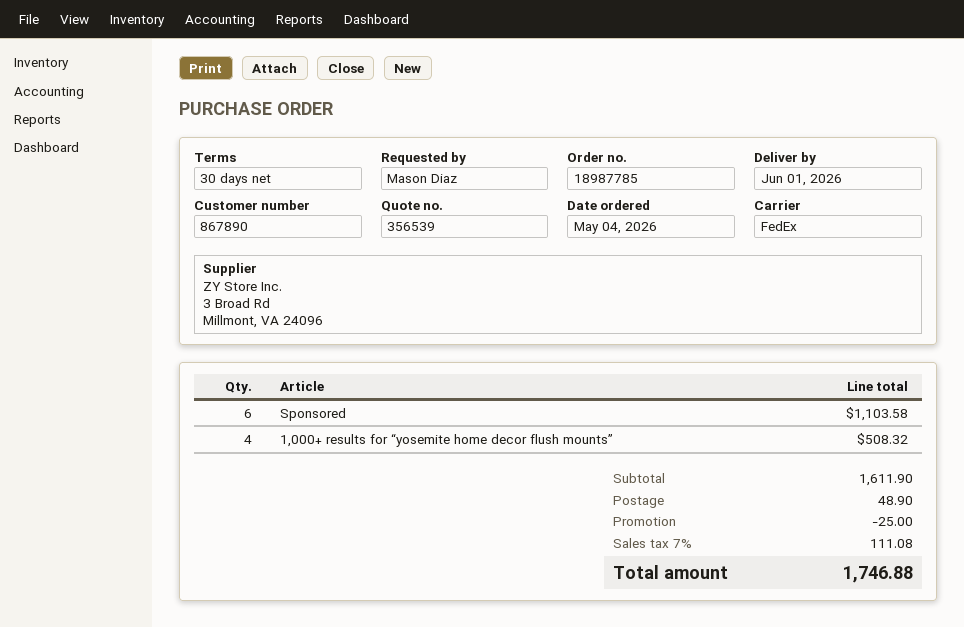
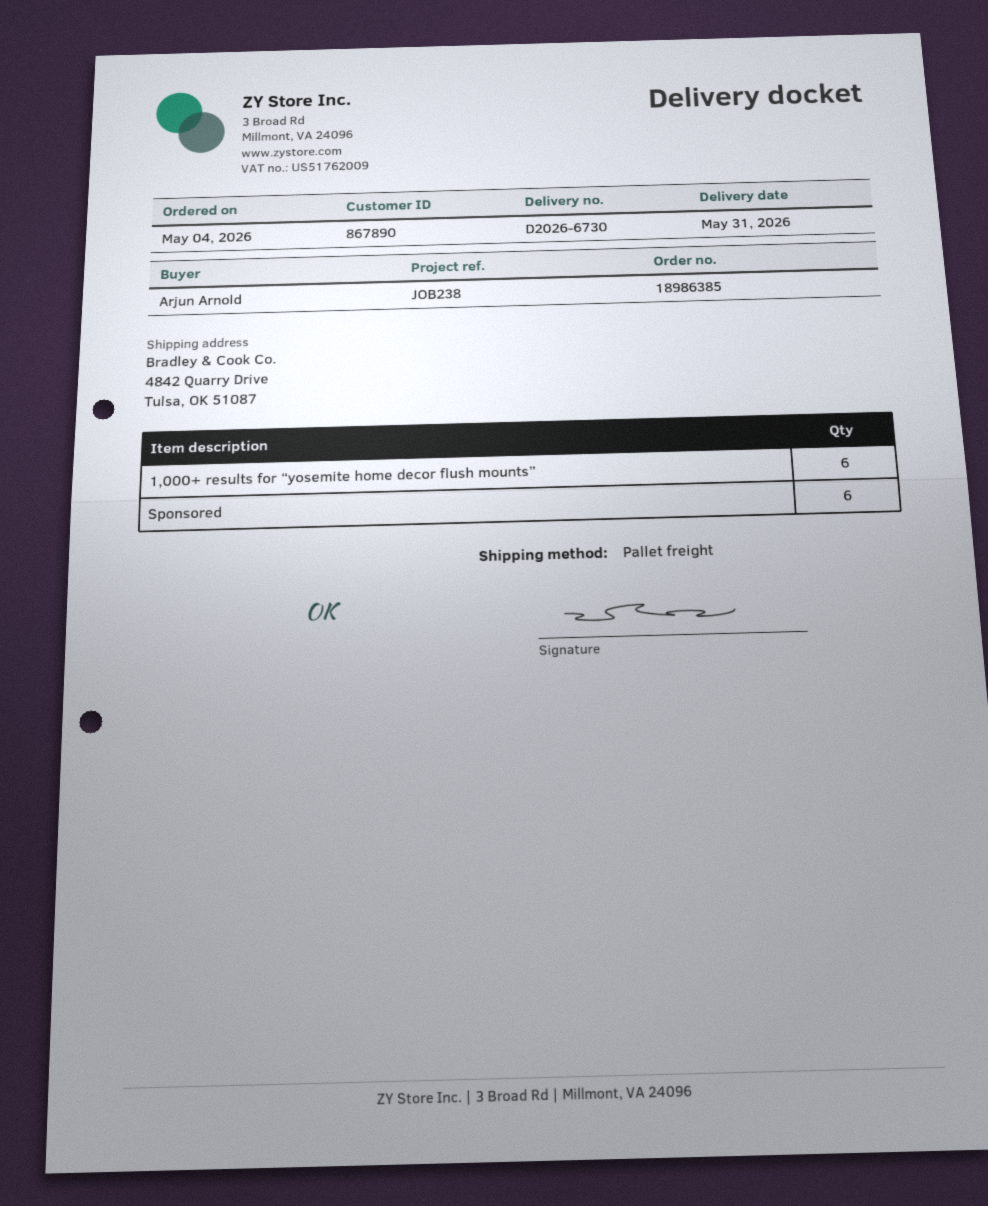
order number: 18987785 -> 18986385
delivery date: 2026-06-01 -> 2026-05-31
ordered by: Mason Diaz -> Arjun Arnold
shipping method: FedEx -> pallet freight
1,000+ results for “yosemite home decor flush mounts”: 4 -> 6

